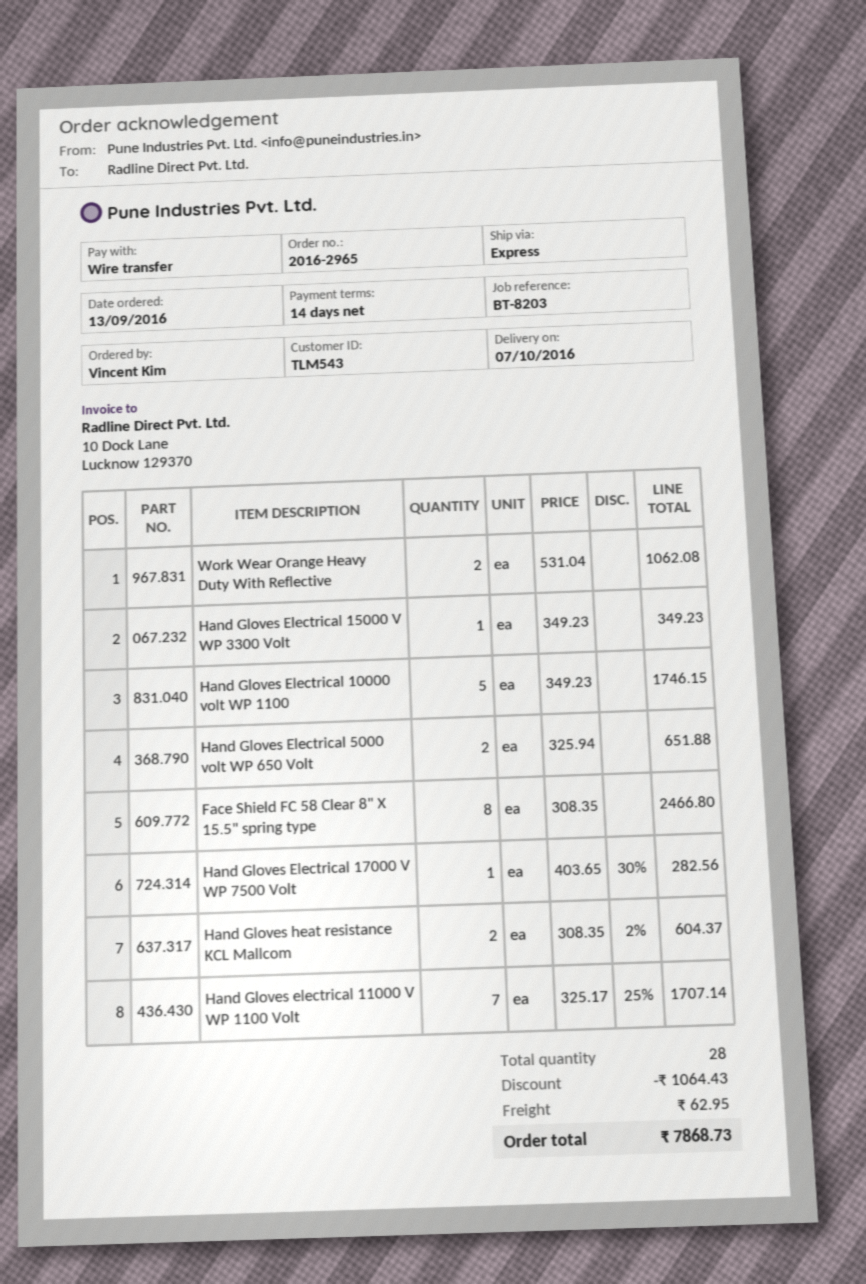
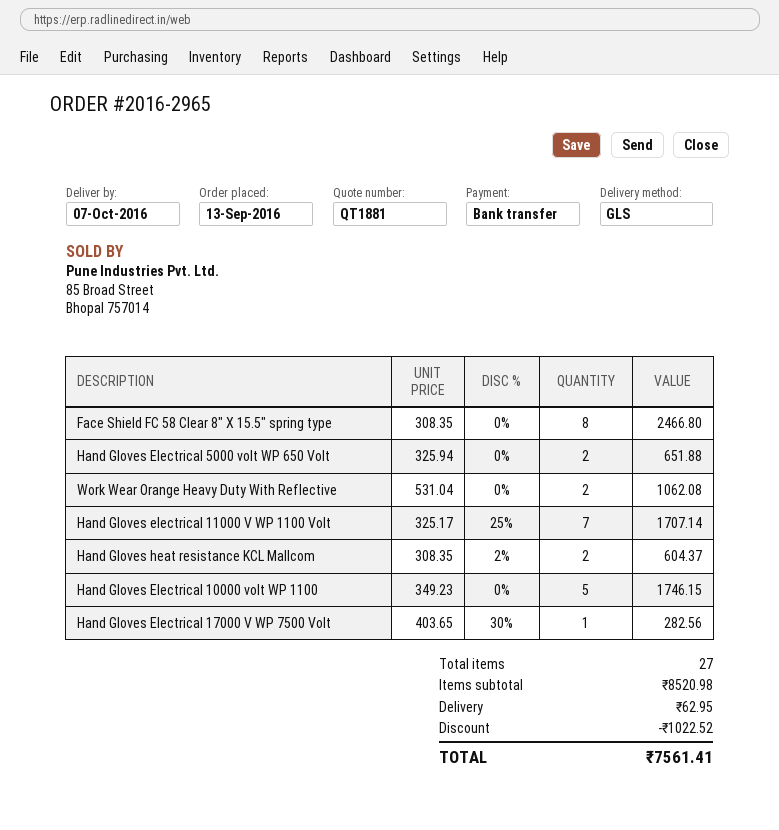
shipping method: express -> GLS
Hand Gloves Electrical 15000 V WP 3300 Volt: 1 x 349.23 = 349.23 -> none
total quantity: 28 -> 27
discount: 1064.43 -> 1022.52
total: 7868.73 -> 7561.41

